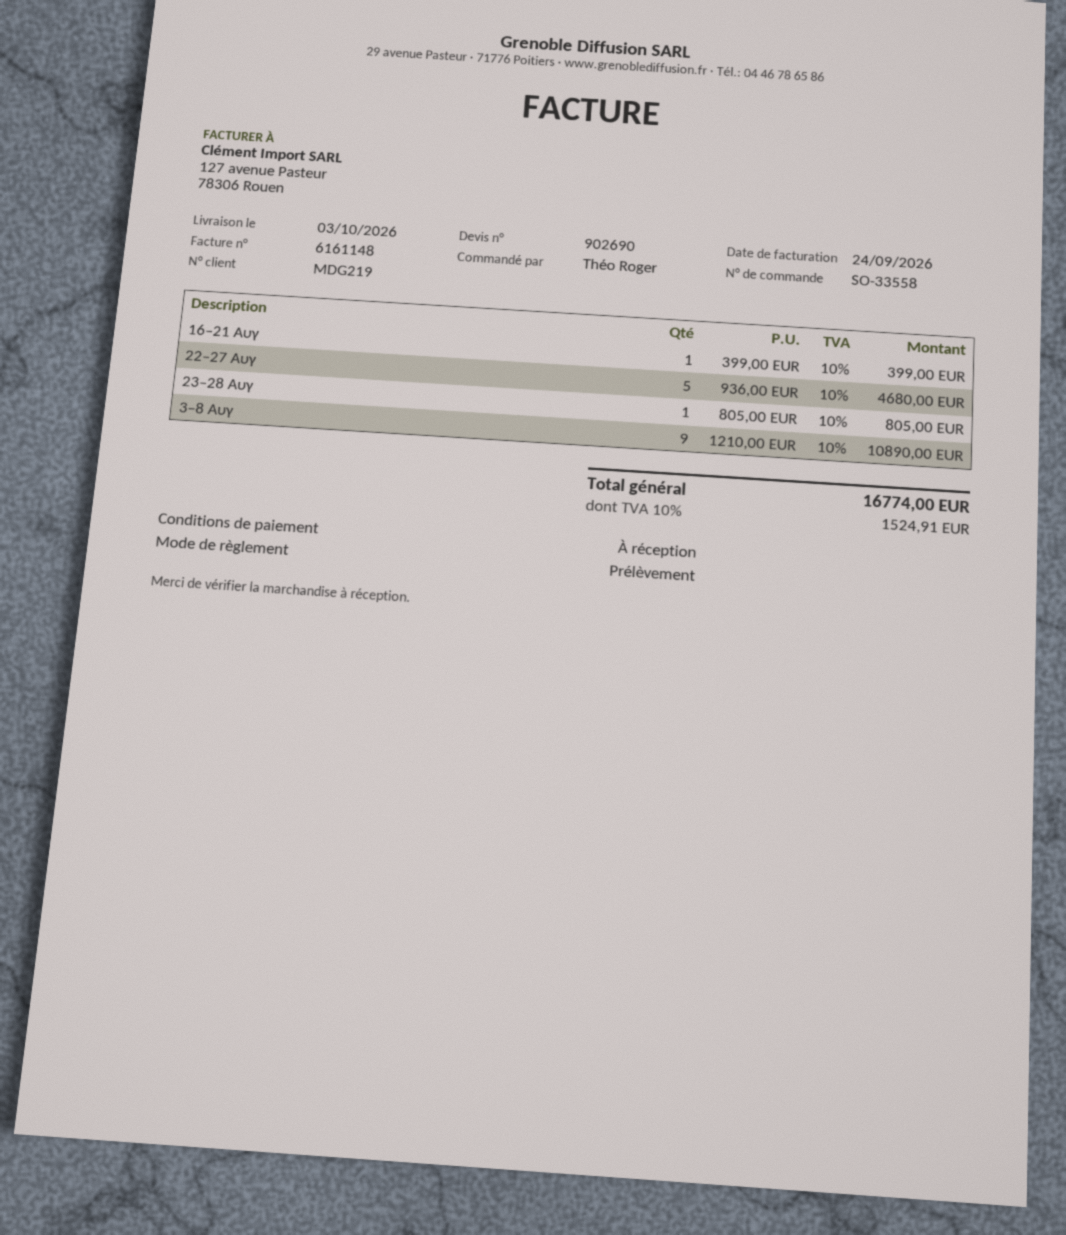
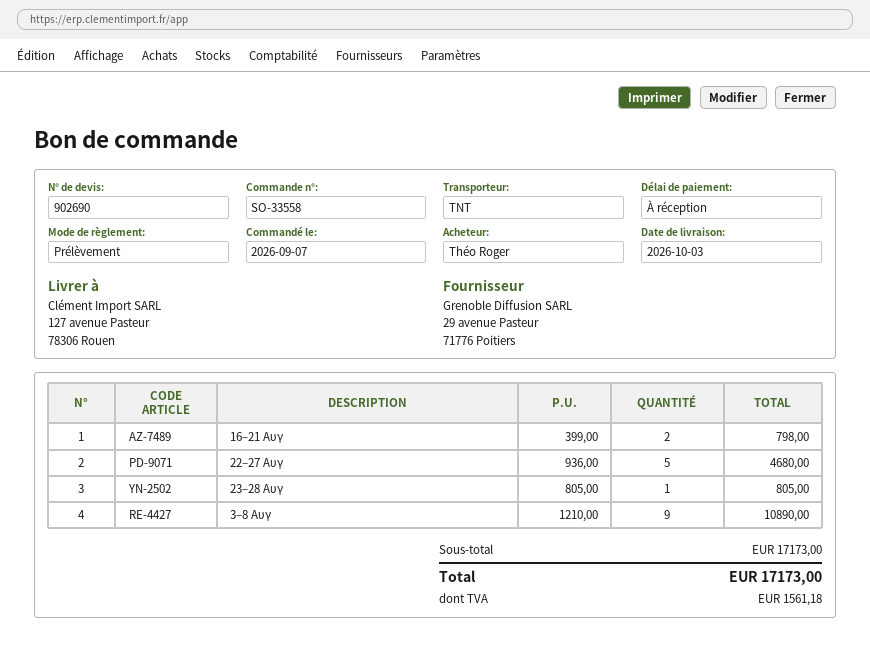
16–21 Αυγ: 1 x 399.00 = 399.00 -> 2 x 399.00 = 798.00
tax: 1524.91 -> 1561.18
total: 16774.00 -> 17173.00

